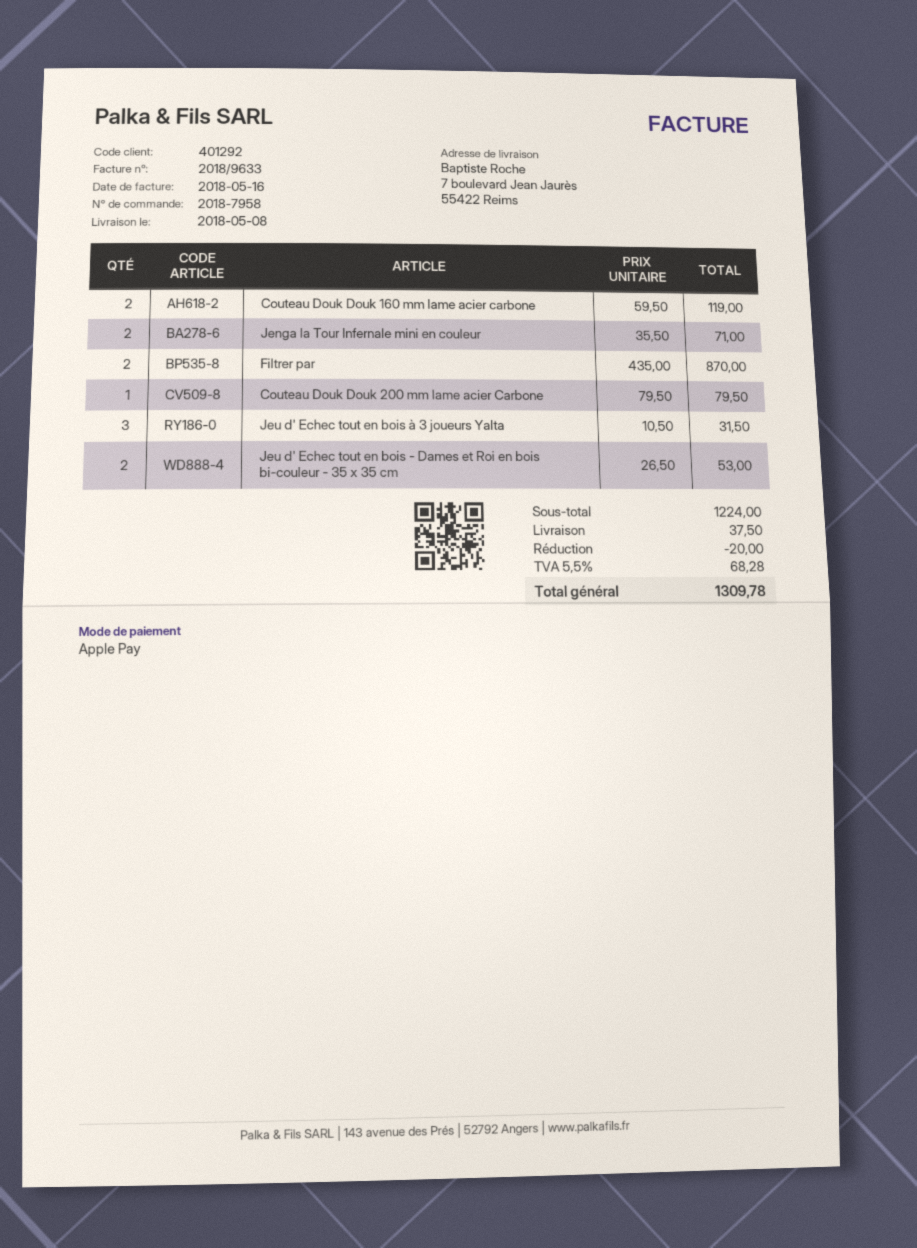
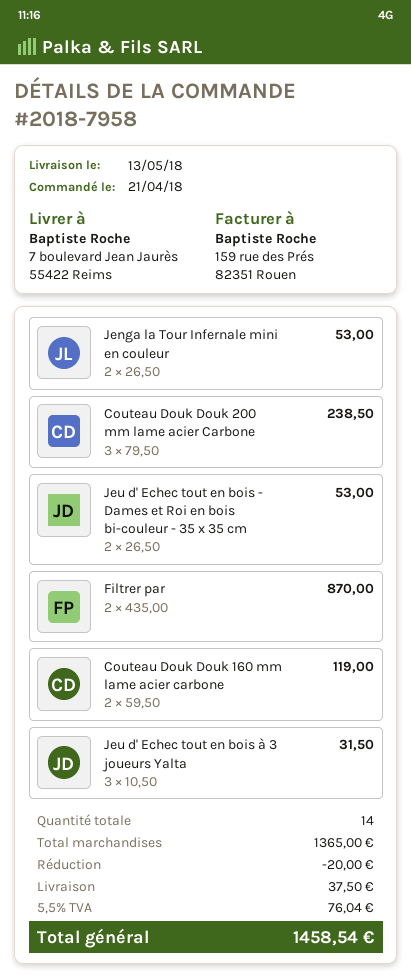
delivery date: 2018-05-08 -> 2018-05-13
Jenga la Tour Infernale mini en couleur: 2 x 35.50 = 71.00 -> 2 x 26.50 = 53.00
Couteau Douk Douk 200 mm lame acier Carbone: 1 x 79.50 = 79.50 -> 3 x 79.50 = 238.50
subtotal: 1224.00 -> 1365.00
tax: 5.5% = 68.28 -> 5.5% = 76.04
total: 1309.78 -> 1458.54

